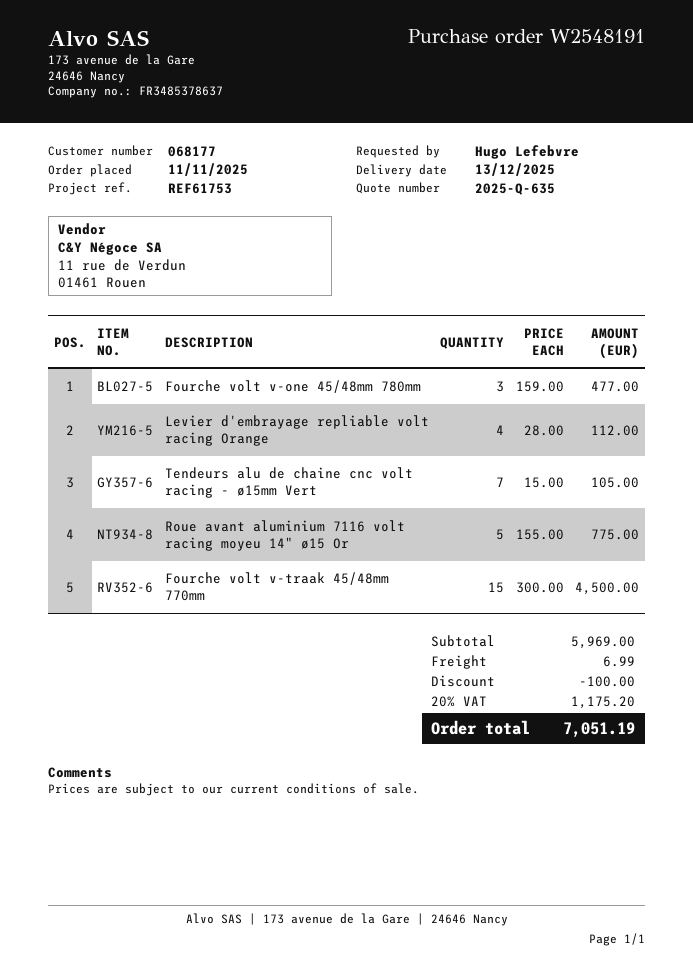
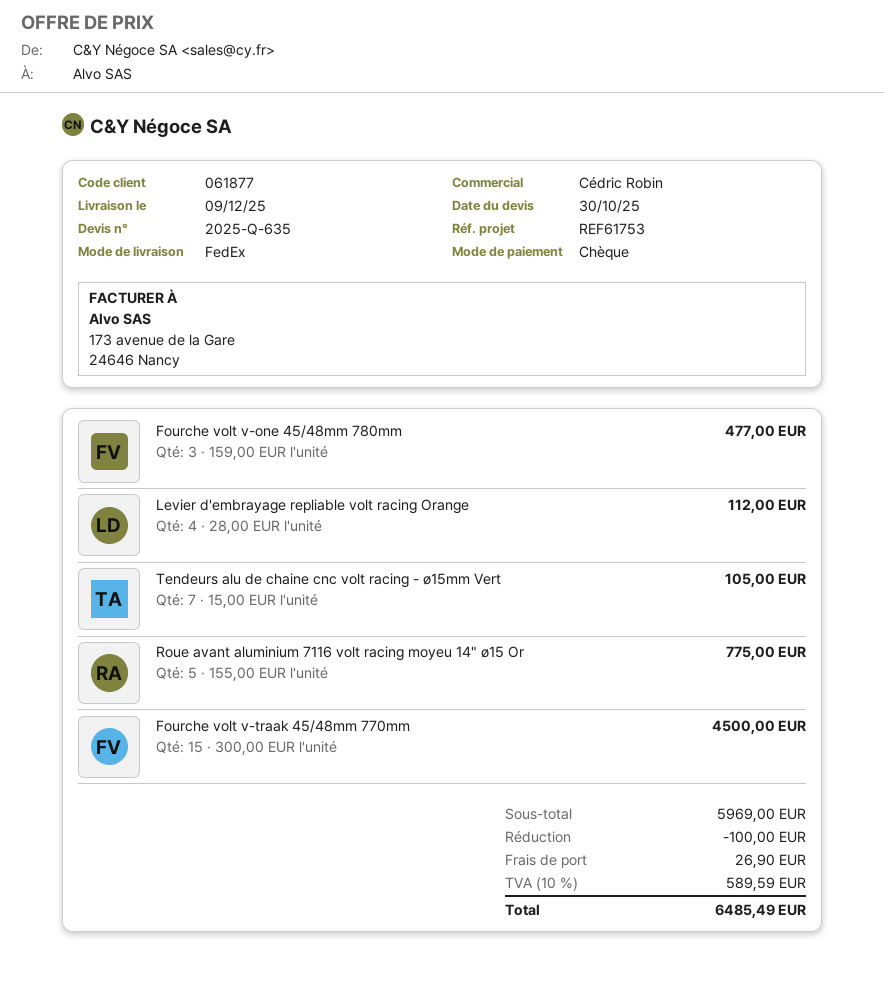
delivery date: 2025-12-13 -> 2025-12-09
customer number: 068177 -> 061877
shipping: 6.99 -> 26.90
tax: 20% = 1175.20 -> 10% = 589.59
total: 7051.19 -> 6485.49

